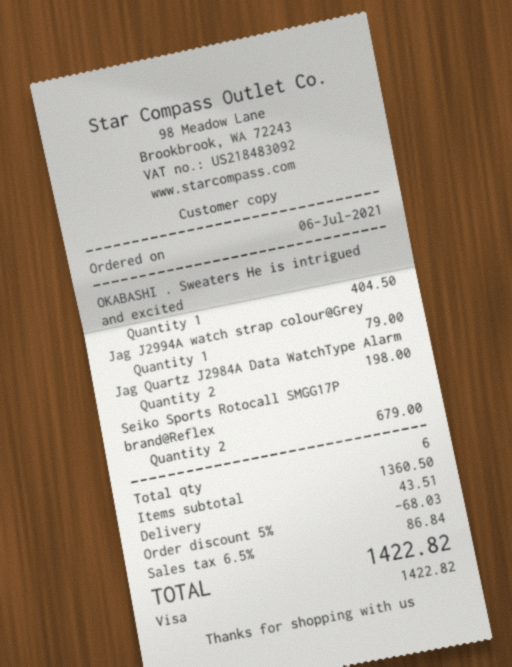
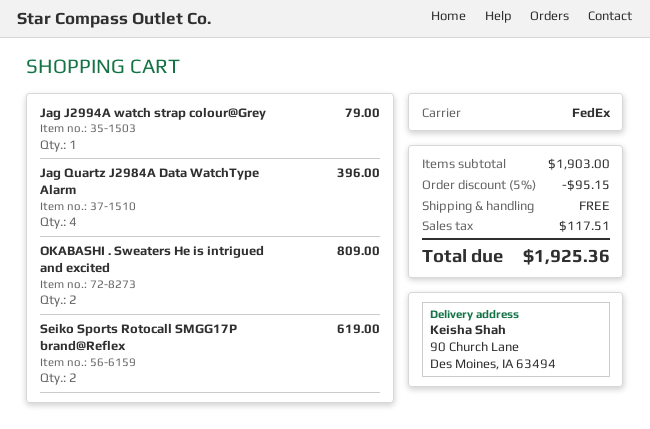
OKABASHI . Sweaters He is intrigued and excited: 1 for 404.50 -> 2 for 809.00
Jag Quartz J2984A Data WatchType Alarm: 2 for 198.00 -> 4 for 396.00
Seiko Sports Rotocall SMGG17P brand@Reflex: 2 for 679.00 -> 2 for 619.00
subtotal: 1360.50 -> 1903.00
discount: 5% = 68.03 -> 5% = 95.15
shipping: 43.51 -> 0.00
tax: 86.84 -> 117.51
total: 1422.82 -> 1925.36

